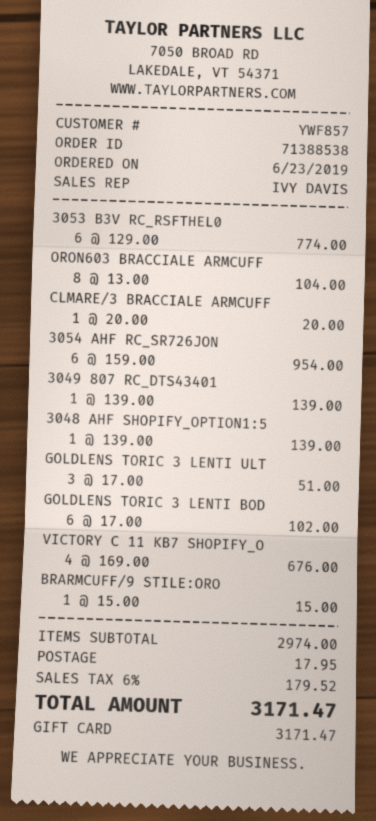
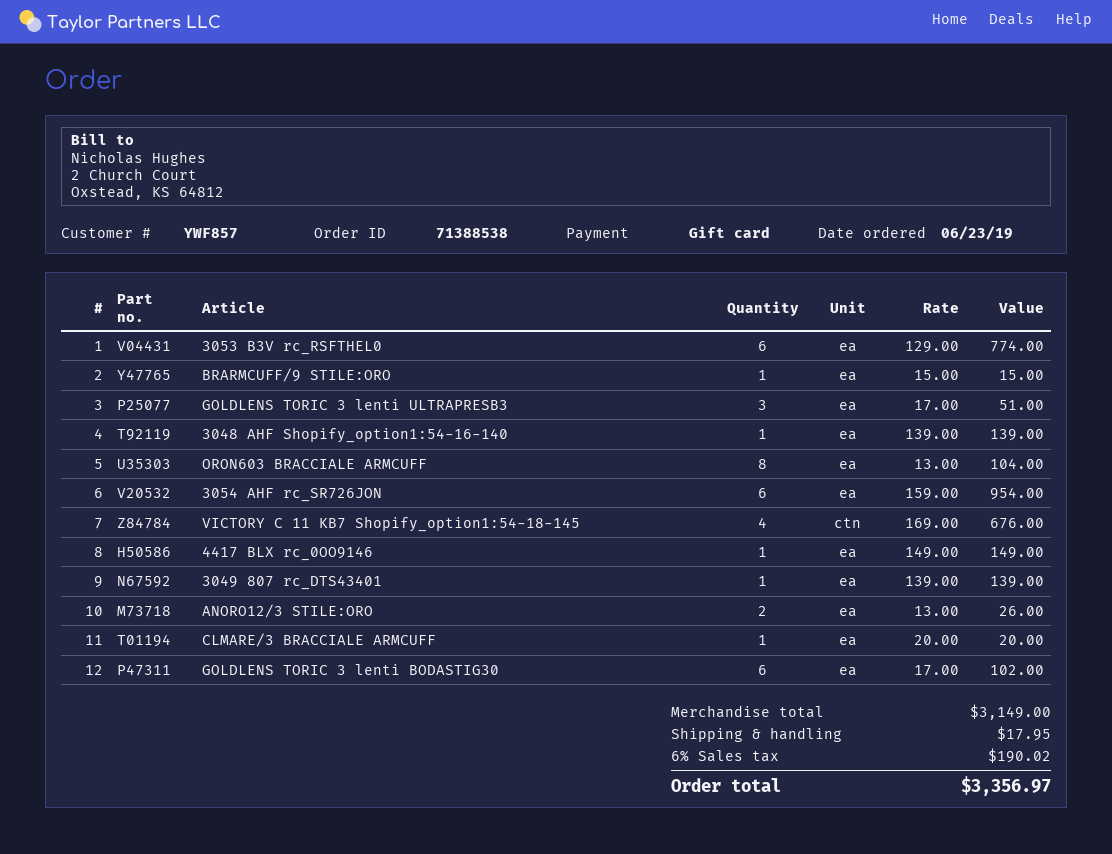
4417 BLX rc_0OO9146: none -> 1 x 149.00 = 149.00
ANORO12/3 STILE:ORO: none -> 2 x 13.00 = 26.00
subtotal: 2974.00 -> 3149.00
tax: 6% = 179.52 -> 6% = 190.02
total: 3171.47 -> 3356.97

